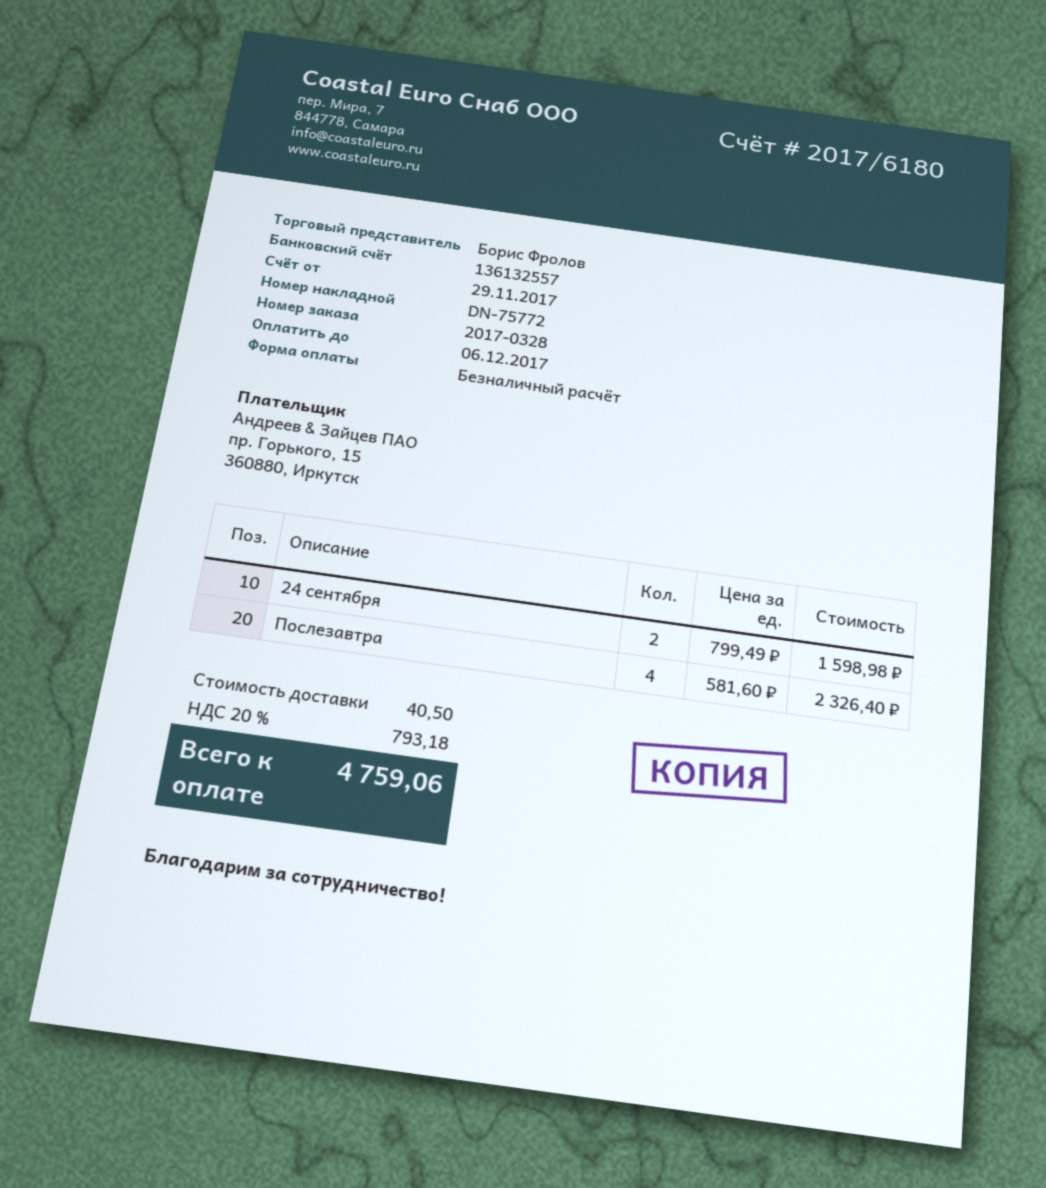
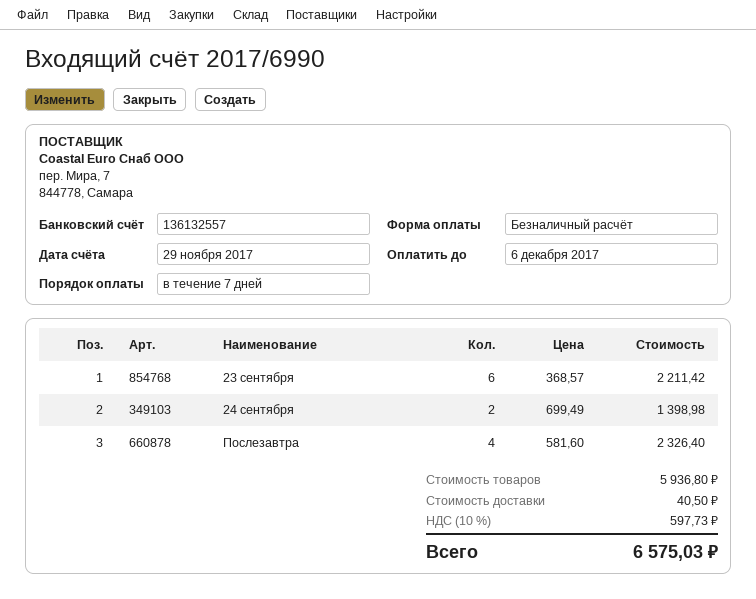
invoice number: 2017/6180 -> 2017/6990
24 сентября: 2 x 799.49 = 1598.98 -> 2 x 699.49 = 1398.98
23 сентября: none -> 6 x 368.57 = 2211.42
tax: 20% = 793.18 -> 10% = 597.73
total: 4759.06 -> 6575.03

